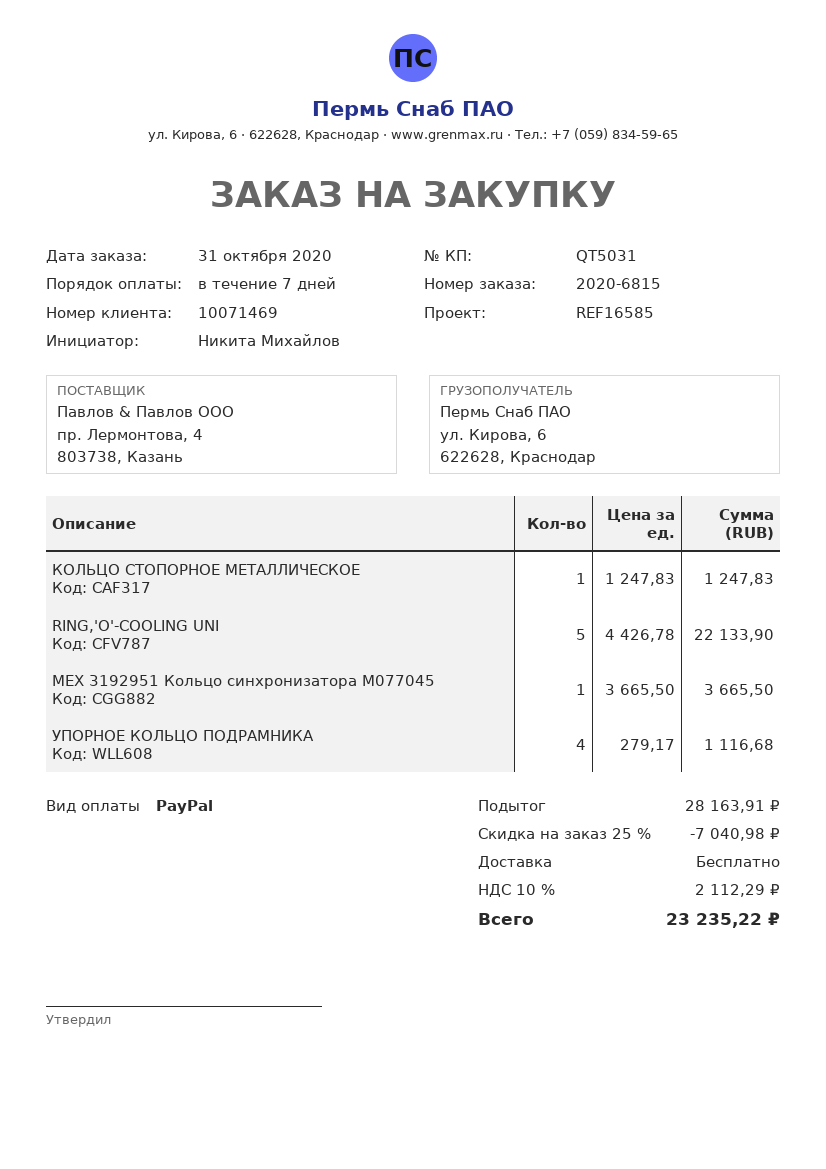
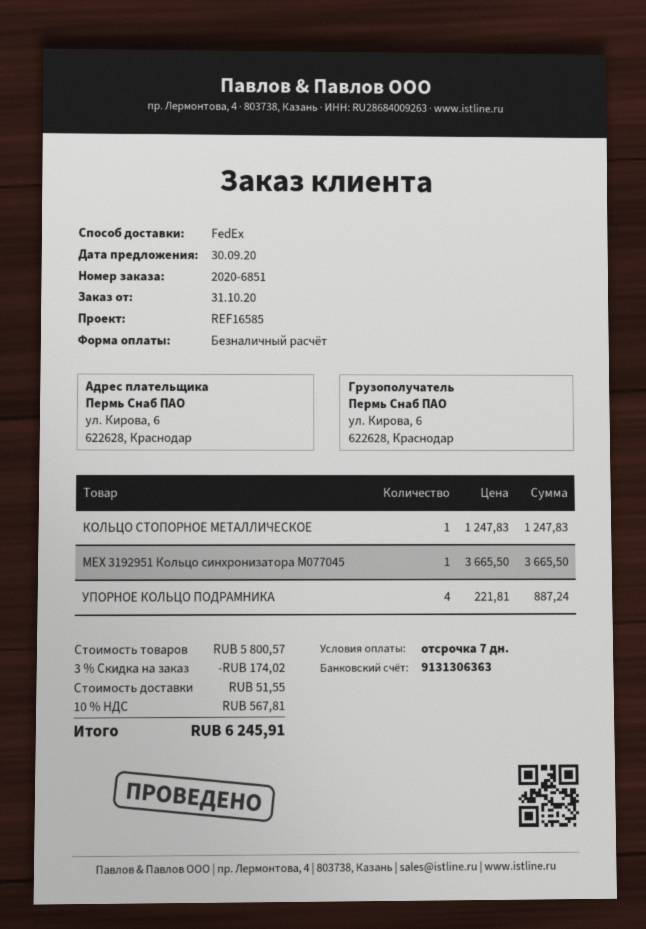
order number: 2020-6815 -> 2020-6851
payment method: PayPal -> bank transfer
RING,'O'-COOLING UNI: 5 x 4426.78 = 22133.90 -> none
УПОРНОЕ КОЛЬЦО ПОДРАМНИКА: 4 x 279.17 = 1116.68 -> 4 x 221.81 = 887.24
subtotal: 28163.91 -> 5800.57
discount: 25% = 7040.98 -> 3% = 174.02
shipping: 0.00 -> 51.55
tax: 10% = 2112.29 -> 10% = 567.81
total: 23235.22 -> 6245.91

